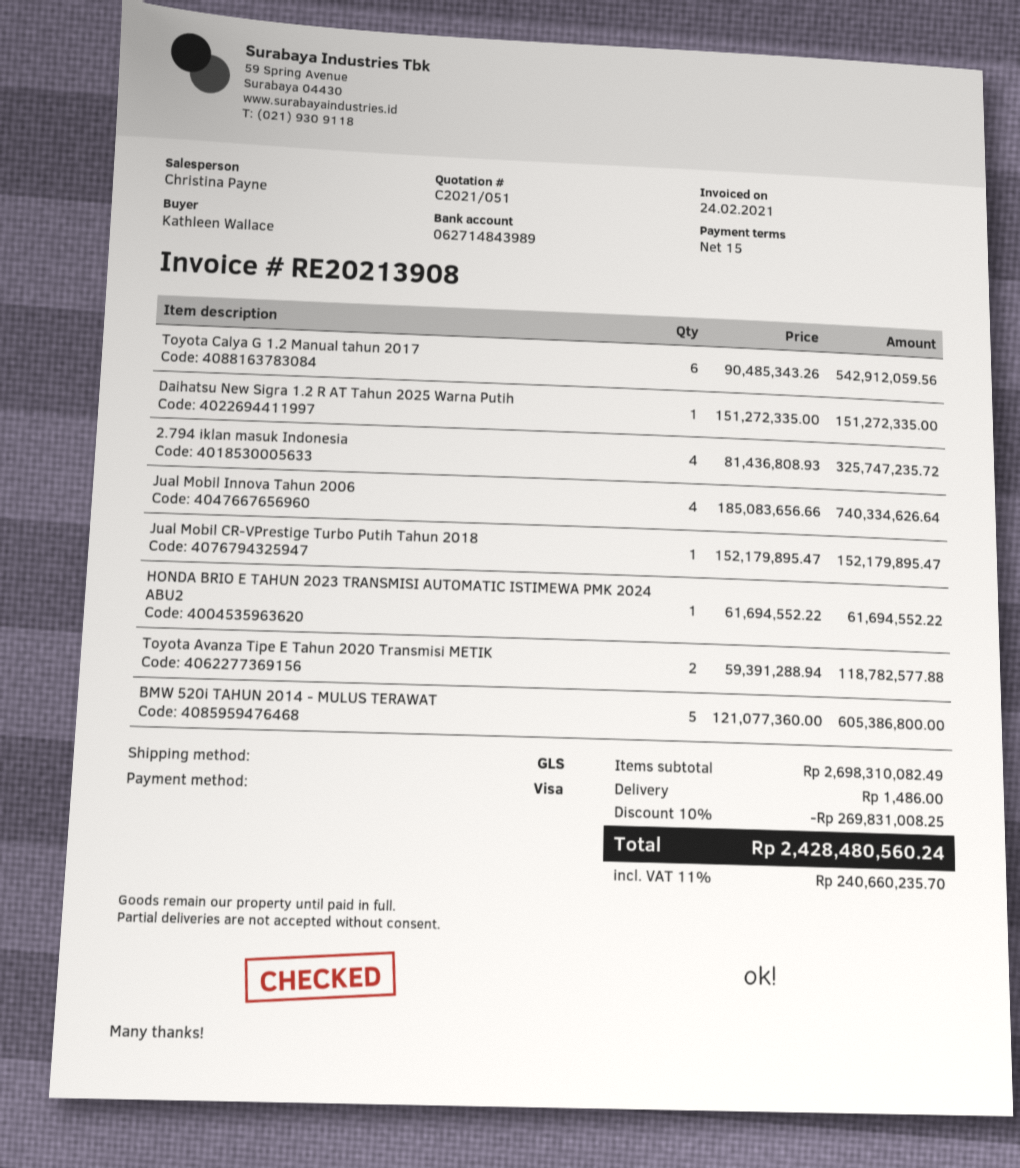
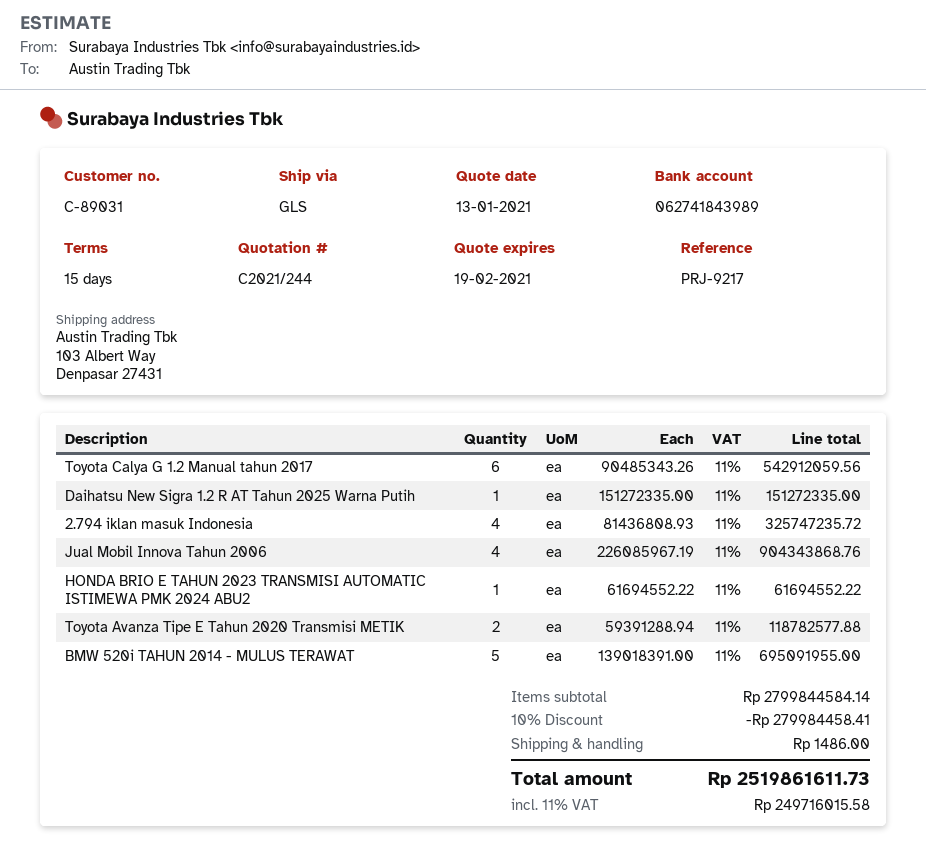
quote number: C2021/051 -> C2021/244
bank account: 062714843989 -> 062741843989
Jual Mobil Innova Tahun 2006: 4 x 185083656.66 = 740334626.64 -> 4 x 226085967.19 = 904343868.76
Jual Mobil CR-VPrestige Turbo Putih Tahun 2018: 1 x 152179895.47 = 152179895.47 -> none
BMW 520i TAHUN 2014 - MULUS TERAWAT: 5 x 121077360.00 = 605386800.00 -> 5 x 139018391.00 = 695091955.00
subtotal: 2698310082.49 -> 2799844584.14
discount: 10% = 269831008.25 -> 10% = 279984458.41
tax: 11% = 240660235.70 -> 11% = 249716015.58
total: 2428480560.24 -> 2519861611.73

